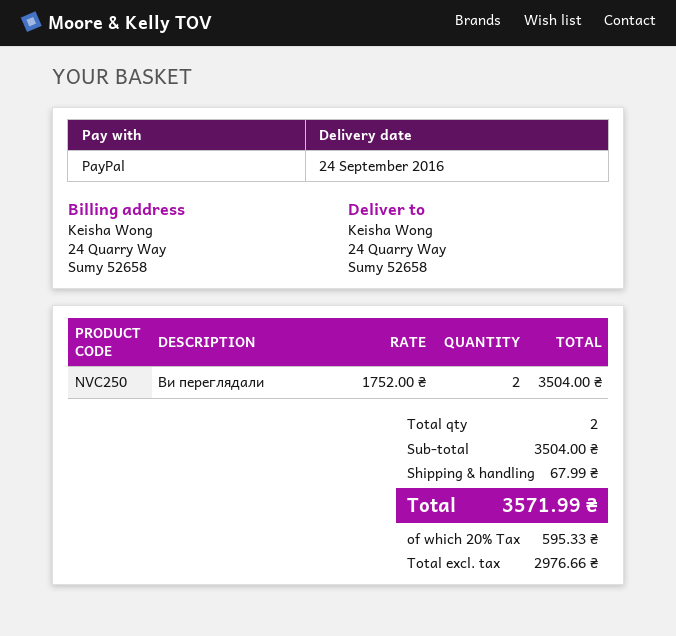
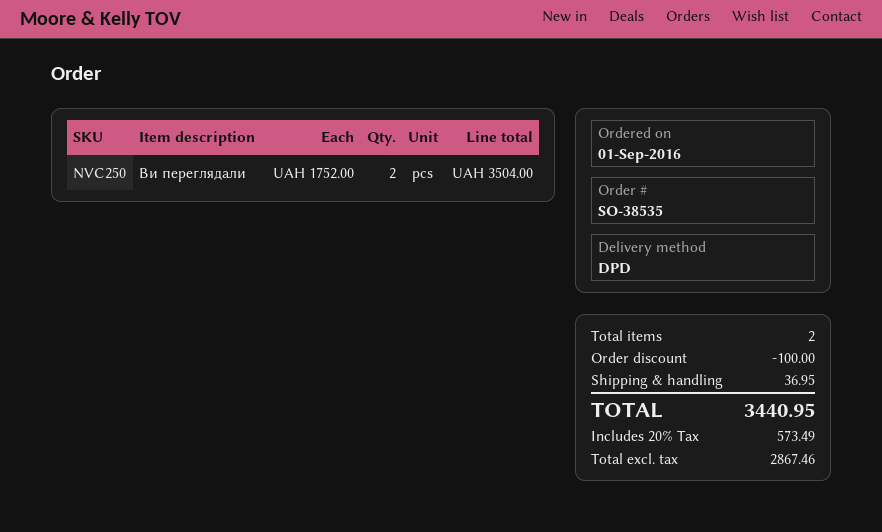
discount: none -> 100.00
shipping: 67.99 -> 36.95
net: 2976.66 -> 2867.46
tax: 20% = 595.33 -> 20% = 573.49
total: 3571.99 -> 3440.95

